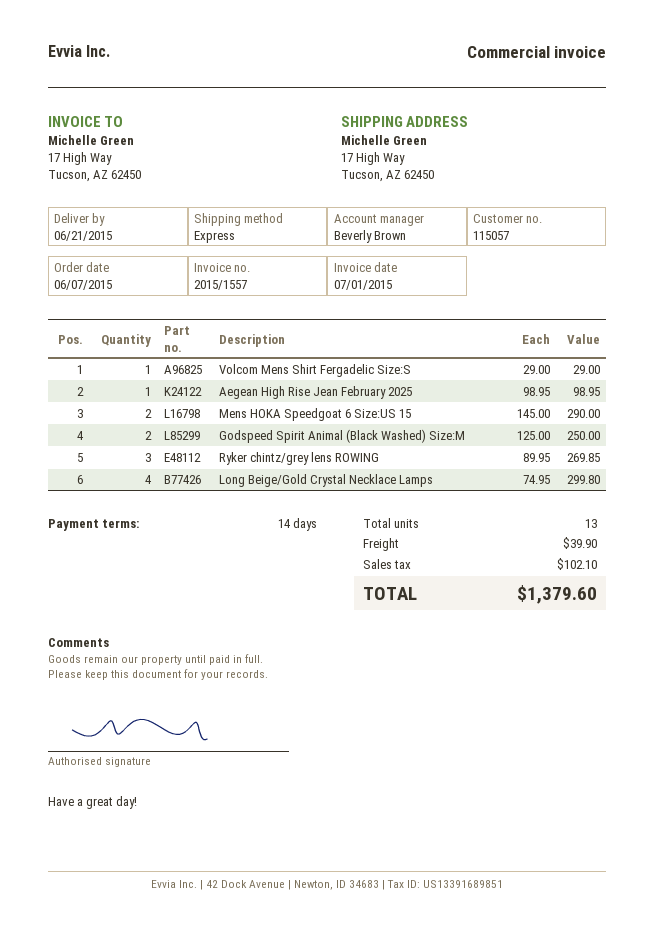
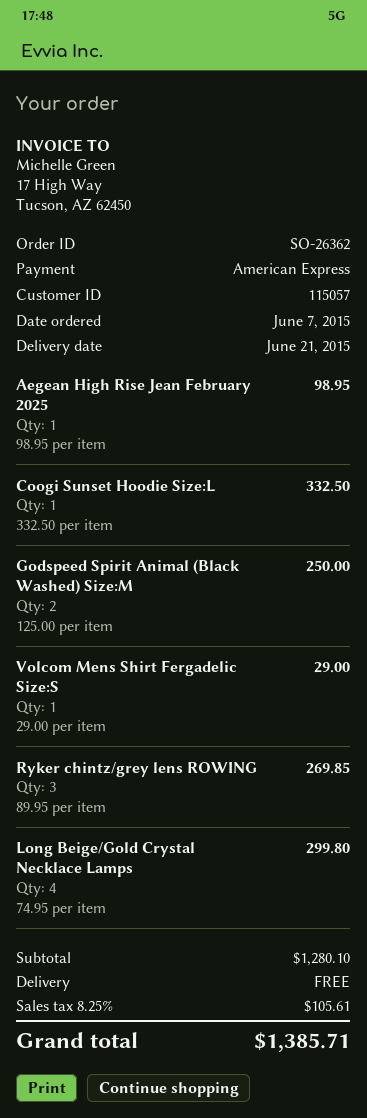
Mens HOKA Speedgoat 6 Size:US 15: 2 x 145.00 = 290.00 -> none
Coogi Sunset Hoodie Size:L: none -> 1 x 332.50 = 332.50
shipping: 39.90 -> 0.00
tax: 102.10 -> 105.61
total: 1379.60 -> 1385.71

